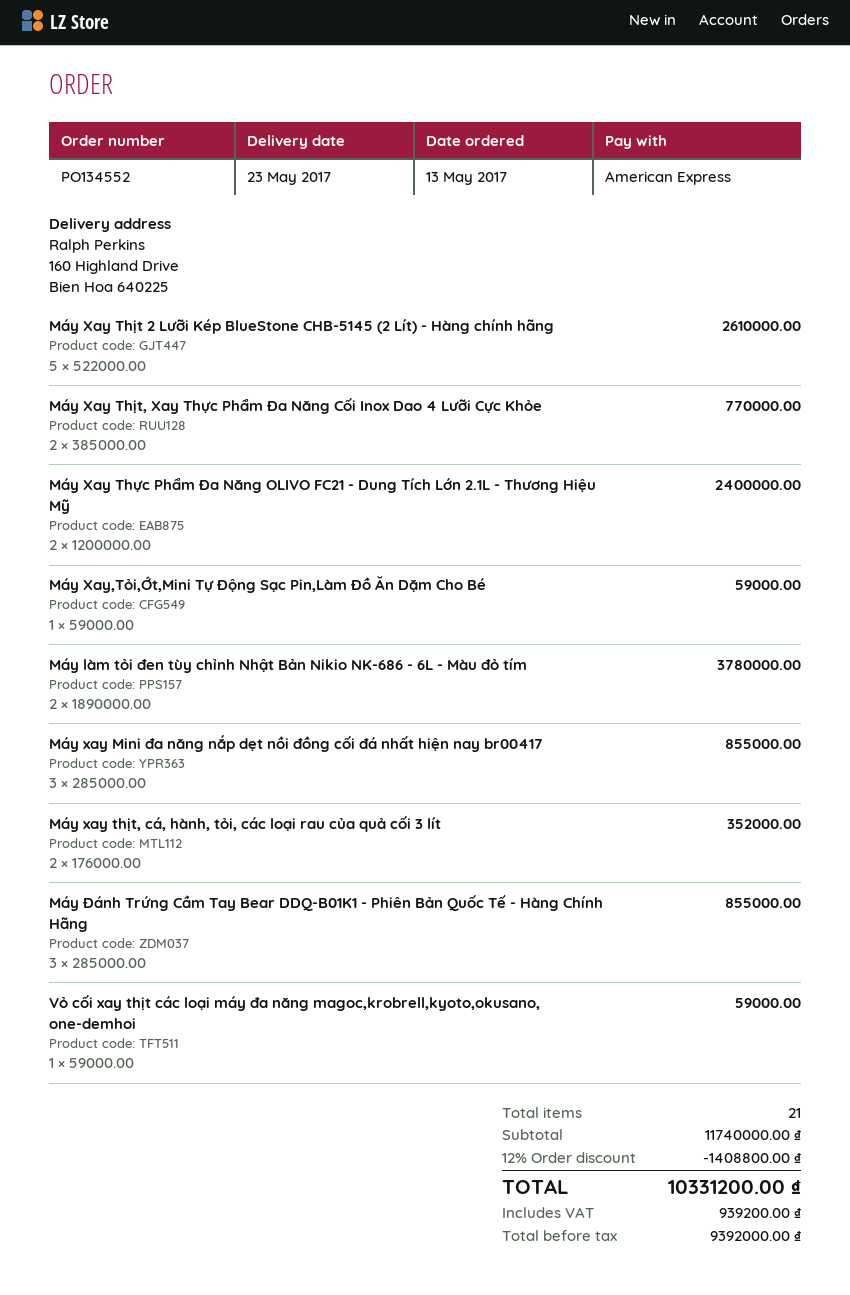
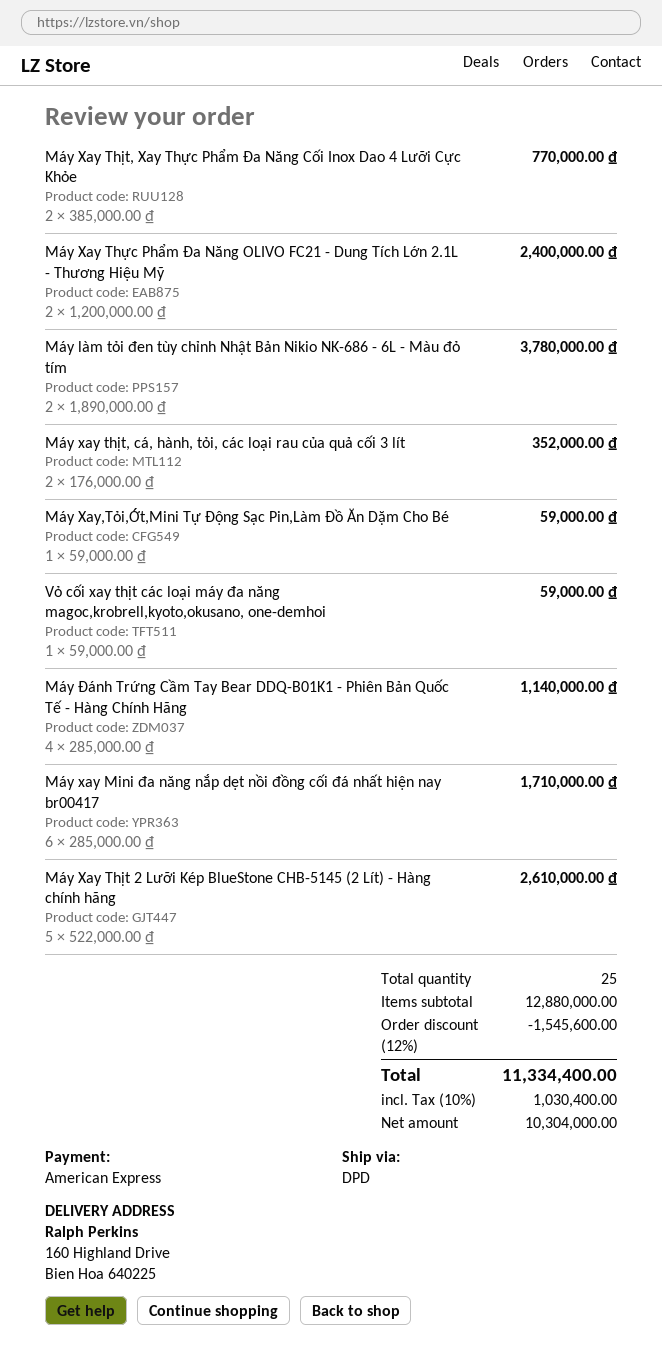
Máy xay Mini đa năng nắp dẹt nồi đồng cối đá nhất hiện nay br00417: 3 x 285000.00 = 855000.00 -> 6 x 285000.00 = 1710000.00
Máy Đánh Trứng Cầm Tay Bear DDQ-B01K1 - Phiên Bản Quốc Tế - Hàng Chính Hãng: 3 x 285000.00 = 855000.00 -> 4 x 285000.00 = 1140000.00
total quantity: 21 -> 25
subtotal: 11740000.00 -> 12880000.00
discount: 12% = 1408800.00 -> 12% = 1545600.00
net: 9392000.00 -> 10304000.00
tax: 939200.00 -> 1030400.00
total: 10331200.00 -> 11334400.00

